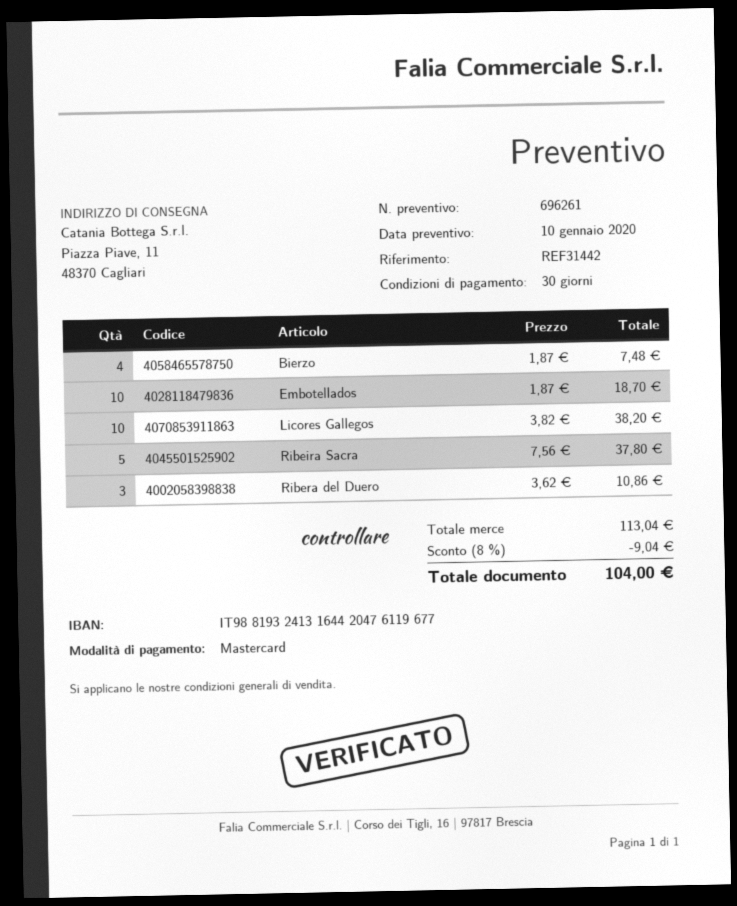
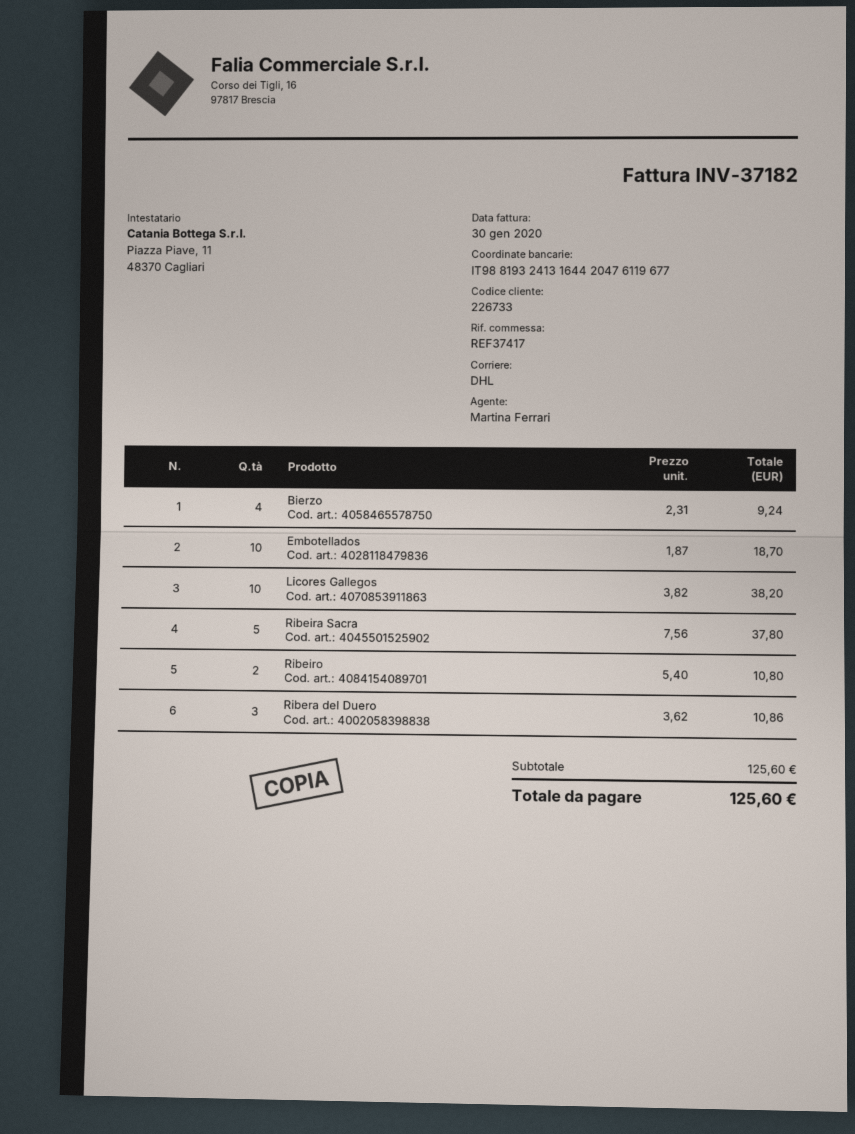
reference: REF31442 -> REF37417
Bierzo: 4 x 1.87 = 7.48 -> 4 x 2.31 = 9.24
Ribeiro: none -> 2 x 5.40 = 10.80
subtotal: 113.04 -> 125.60
discount: 8% = 9.04 -> none
total: 104.00 -> 125.60

